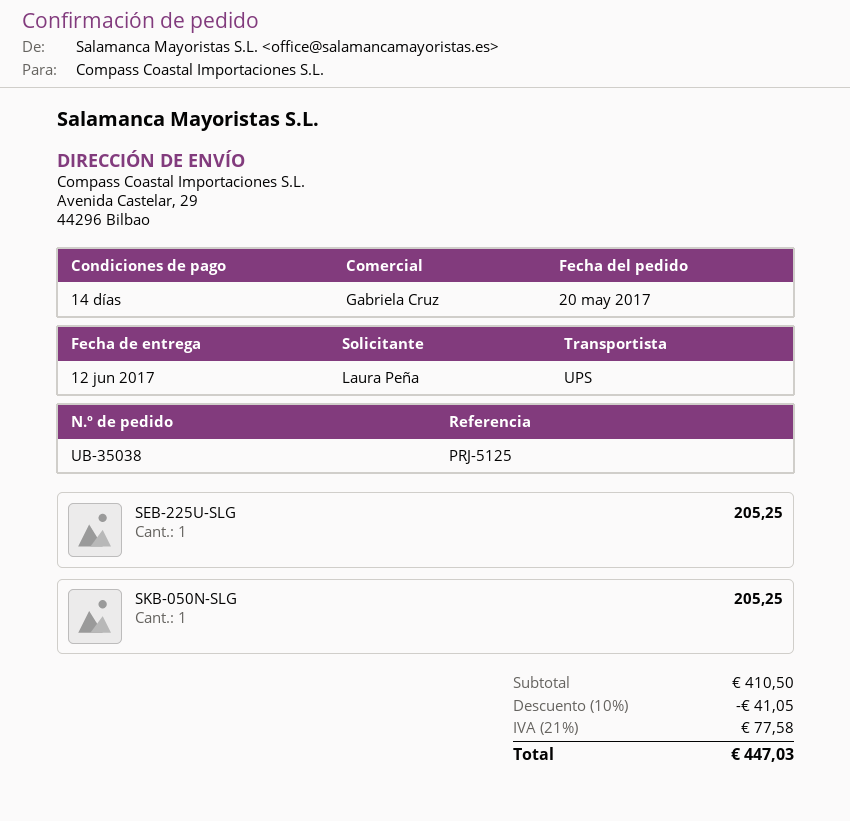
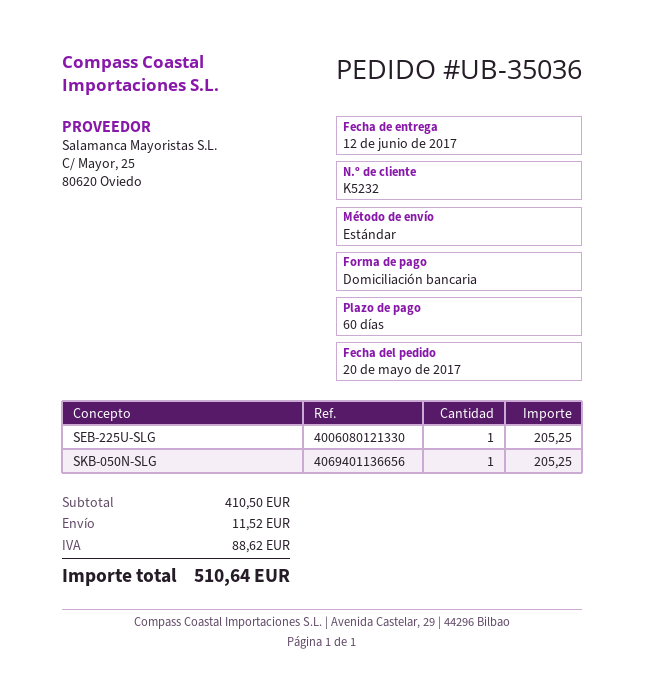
order number: UB-35038 -> UB-35036
payment terms: 14 days -> 60 days
shipping method: UPS -> standard
discount: 10% = 41.05 -> none
shipping: none -> 11.52
tax: 77.58 -> 88.62
total: 447.03 -> 510.64

